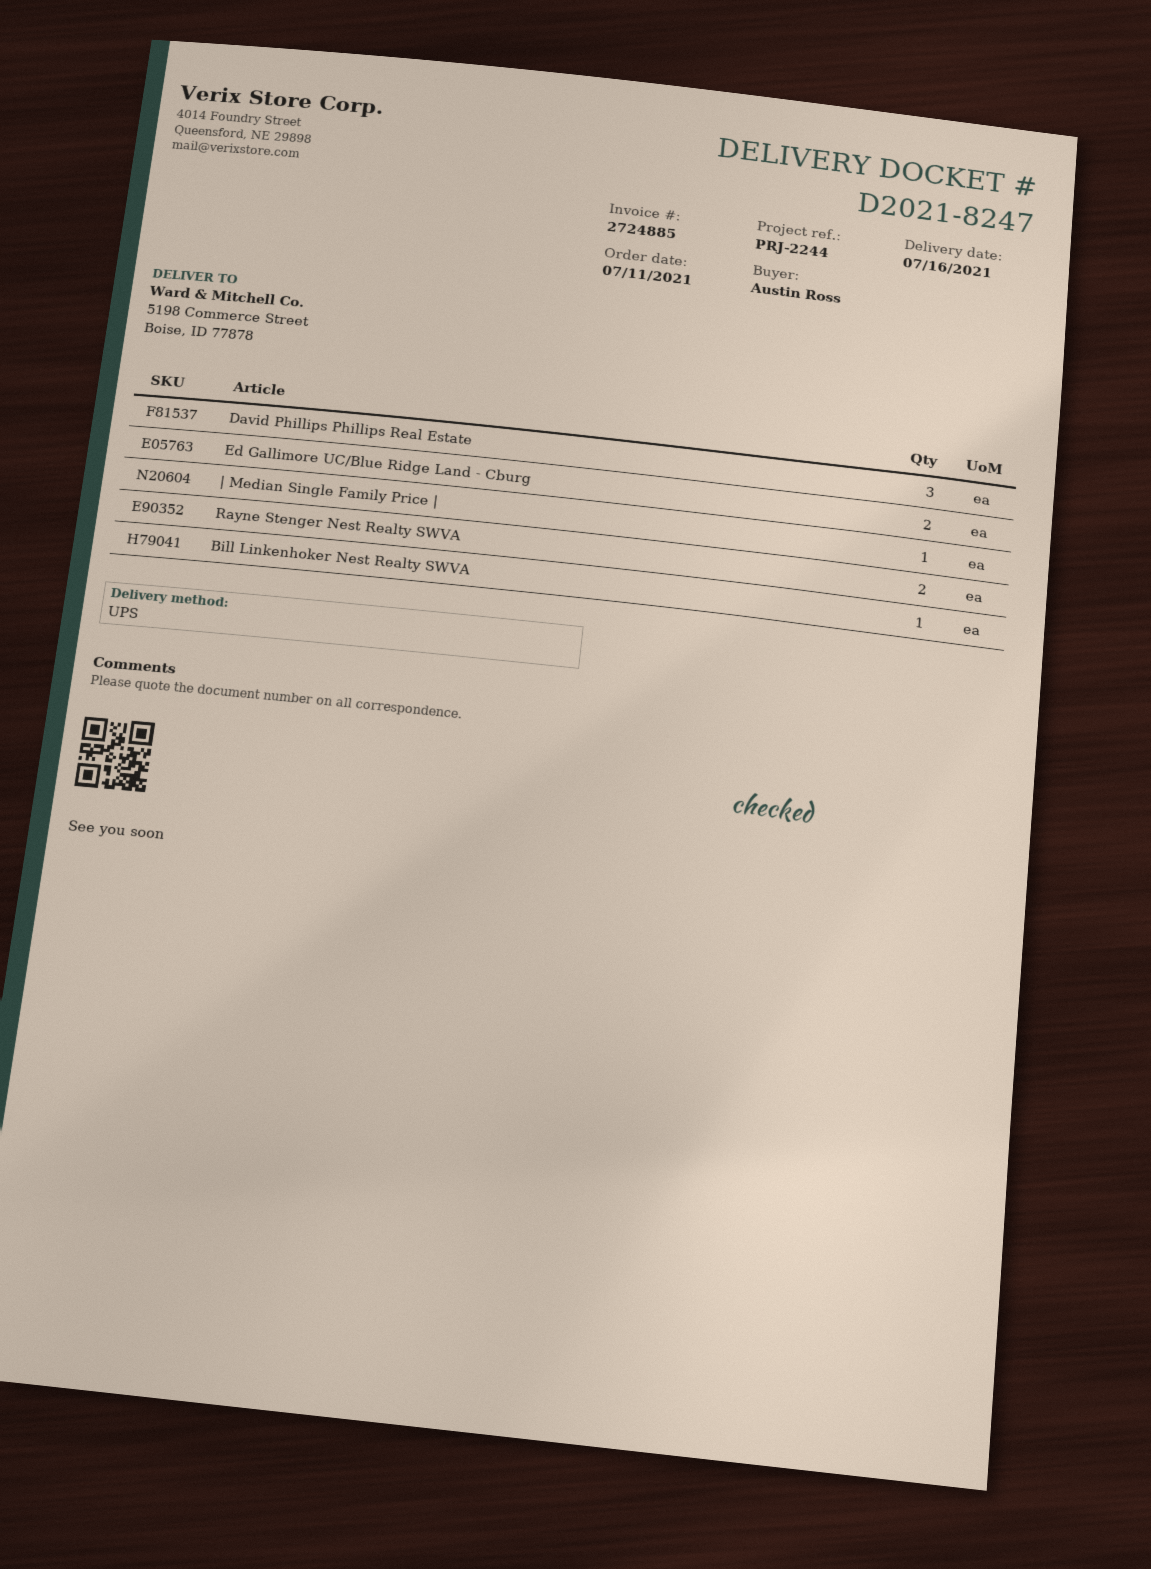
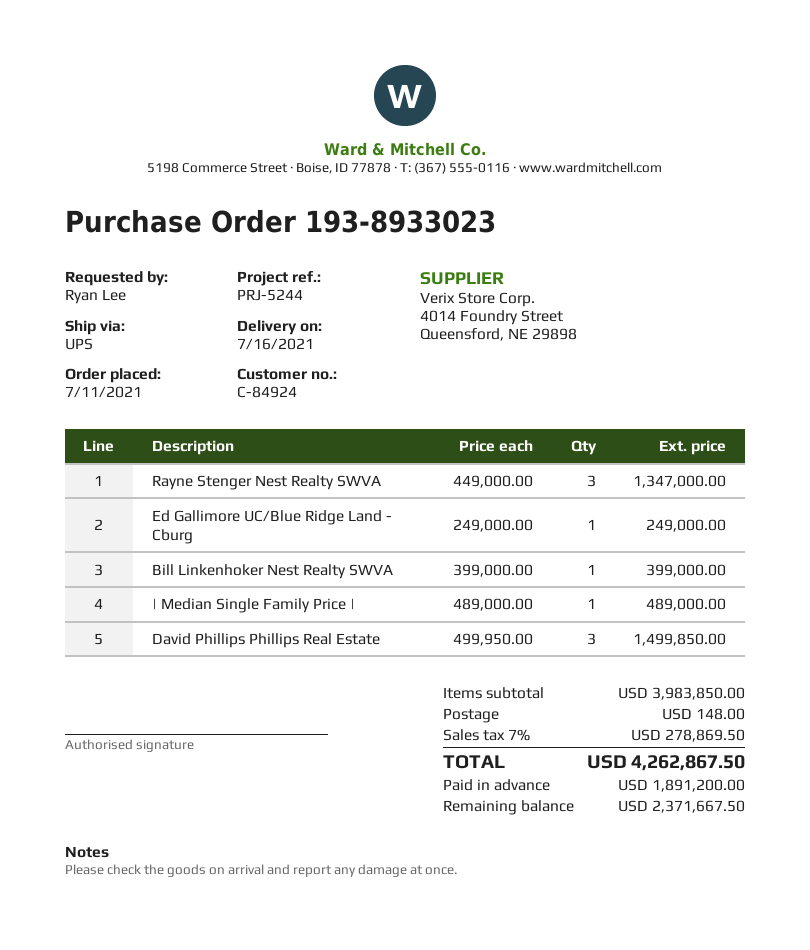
reference: PRJ-2244 -> PRJ-5244
ordered by: Austin Ross -> Ryan Lee
Ed Gallimore UC/Blue Ridge Land - Cburg: 2 -> 1
Rayne Stenger Nest Realty SWVA: 2 -> 3

